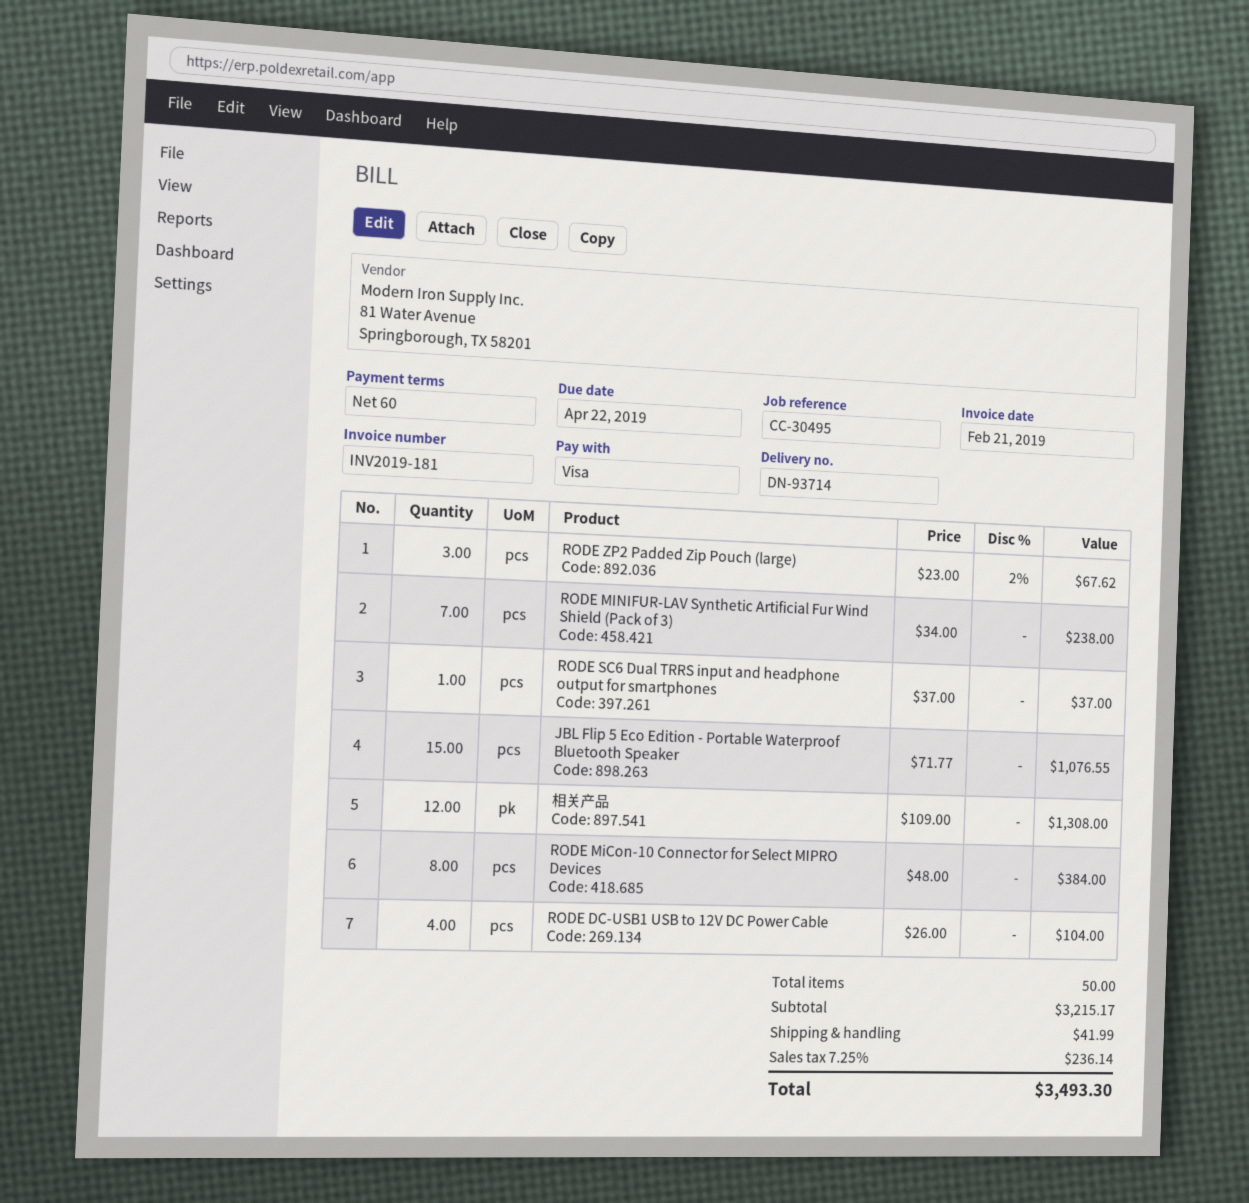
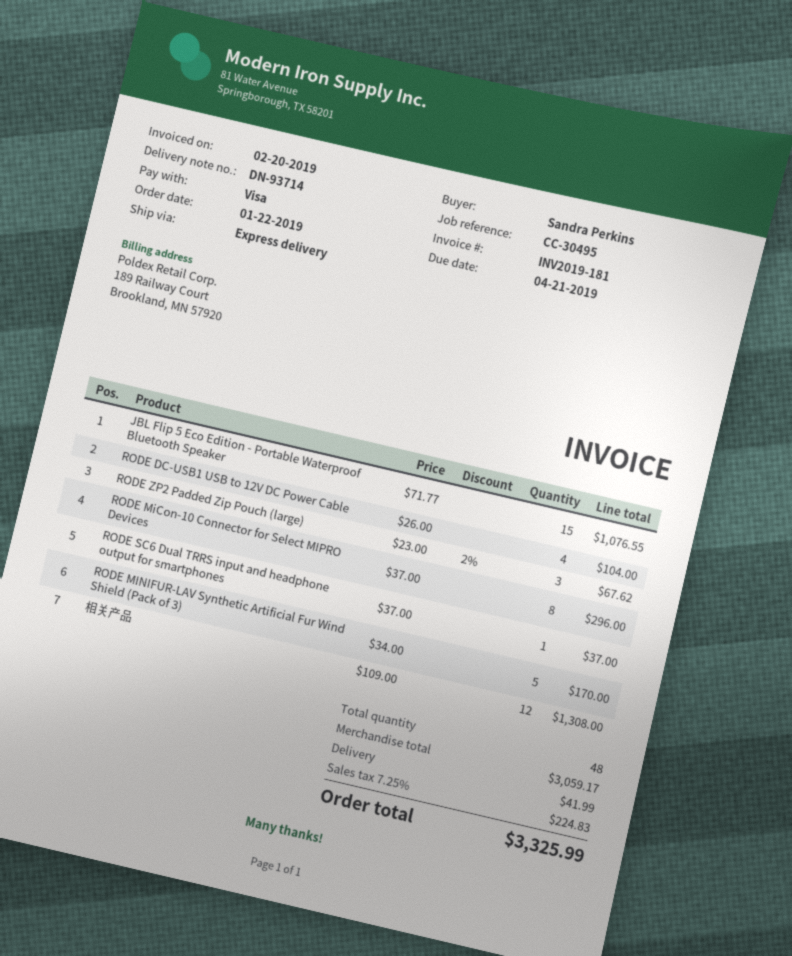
invoice date: 2019-02-21 -> 2019-02-20
due date: 2019-04-22 -> 2019-04-21
RODE MINIFUR-LAV Synthetic Artificial Fur Wind Shield (Pack of 3): 7 x 34.00 = 238.00 -> 5 x 34.00 = 170.00
RODE MiCon-10 Connector for Select MIPRO Devices: 8 x 48.00 = 384.00 -> 8 x 37.00 = 296.00
total quantity: 50 -> 48
subtotal: 3215.17 -> 3059.17
tax: 7.25% = 236.14 -> 7.25% = 224.83
total: 3493.30 -> 3325.99

